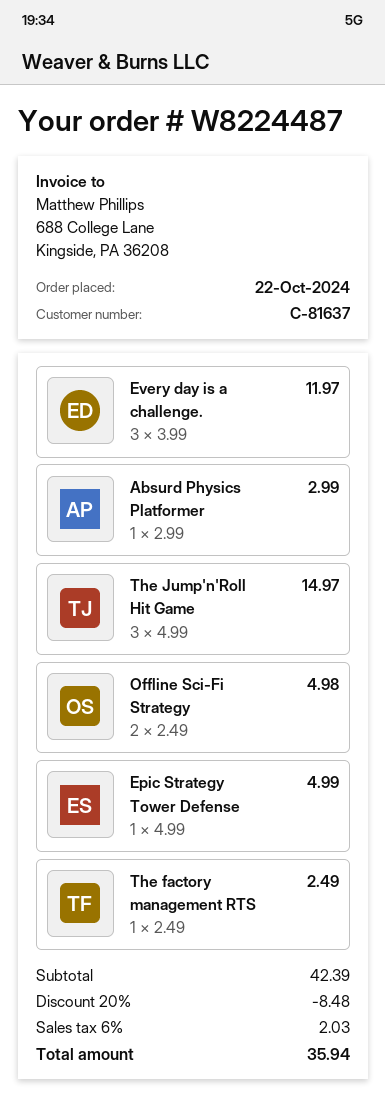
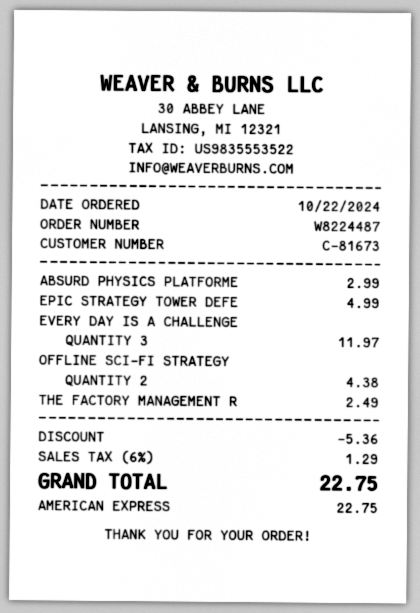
customer number: C-81637 -> C-81673
The Jump'n'Roll Hit Game: 3 for 14.97 -> none
Offline Sci-Fi Strategy: 2 for 4.98 -> 2 for 4.38
discount: 8.48 -> 5.36
tax: 6% = 2.03 -> 6% = 1.29
total: 35.94 -> 22.75

